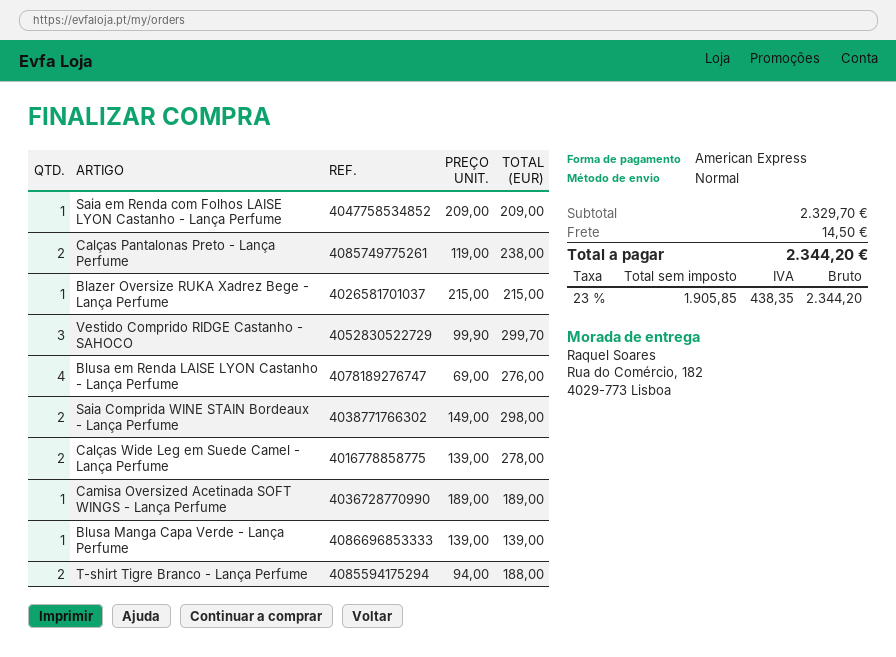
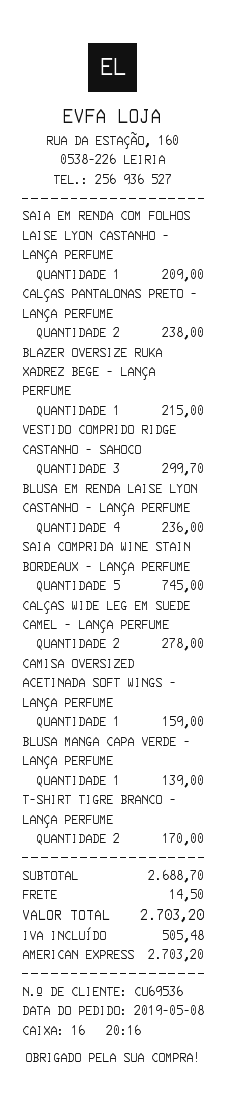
Blusa em Renda LAISE LYON Castanho - Lança Perfume: 4 for 276.00 -> 4 for 236.00
Saia Comprida WINE STAIN Bordeaux - Lança Perfume: 2 for 298.00 -> 5 for 745.00
Camisa Oversized Acetinada SOFT WINGS - Lança Perfume: 1 for 189.00 -> 1 for 159.00
T-shirt Tigre Branco - Lança Perfume: 2 for 188.00 -> 2 for 170.00
subtotal: 2329.70 -> 2688.70
tax: 438.35 -> 505.48
total: 2344.20 -> 2703.20

